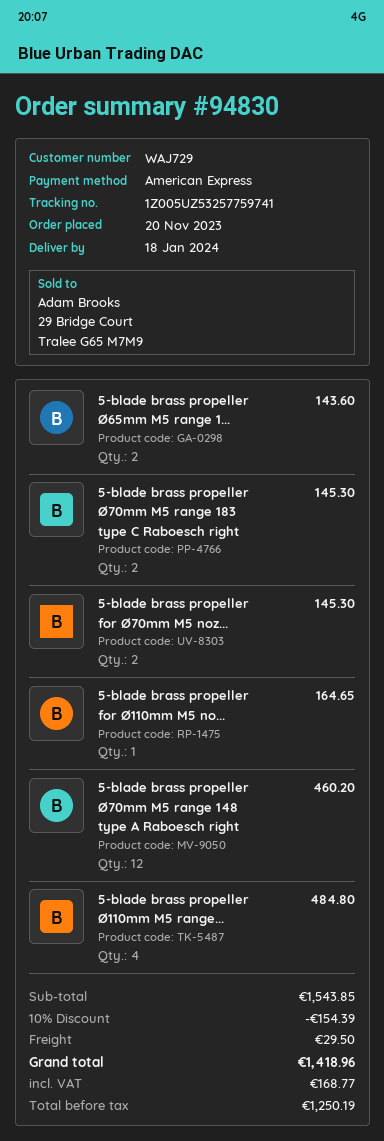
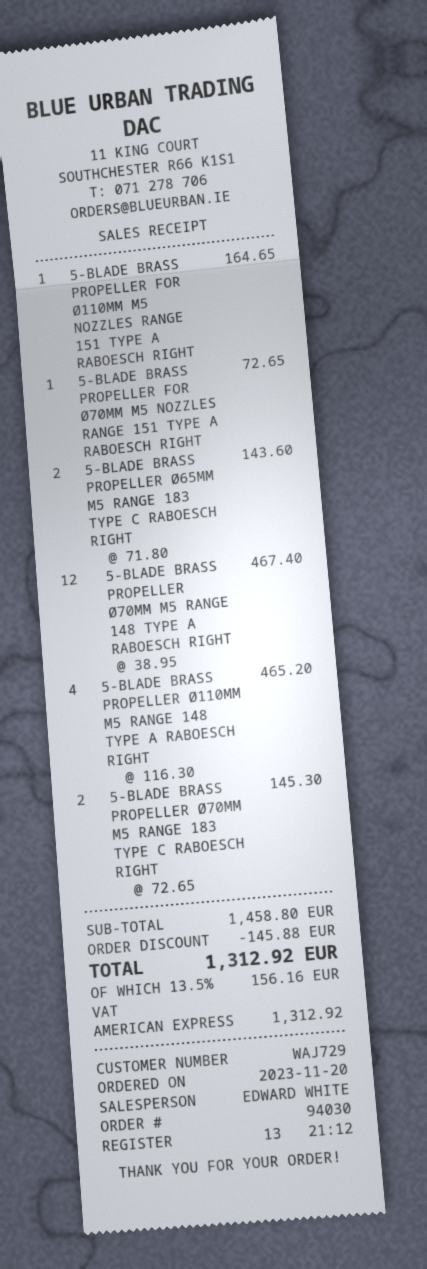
order number: 94830 -> 94030
5-blade brass propeller for Ø70mm M5 noz...: 2 for 145.30 -> 1 for 72.65
5-blade brass propeller Ø70mm M5 range 148 type A Raboesch right: 12 for 460.20 -> 12 for 467.40
5-blade brass propeller Ø110mm M5 range...: 4 for 484.80 -> 4 for 465.20
subtotal: 1543.85 -> 1458.80
discount: 154.39 -> 145.88
shipping: 29.50 -> none
tax: 168.77 -> 156.16
total: 1418.96 -> 1312.92

